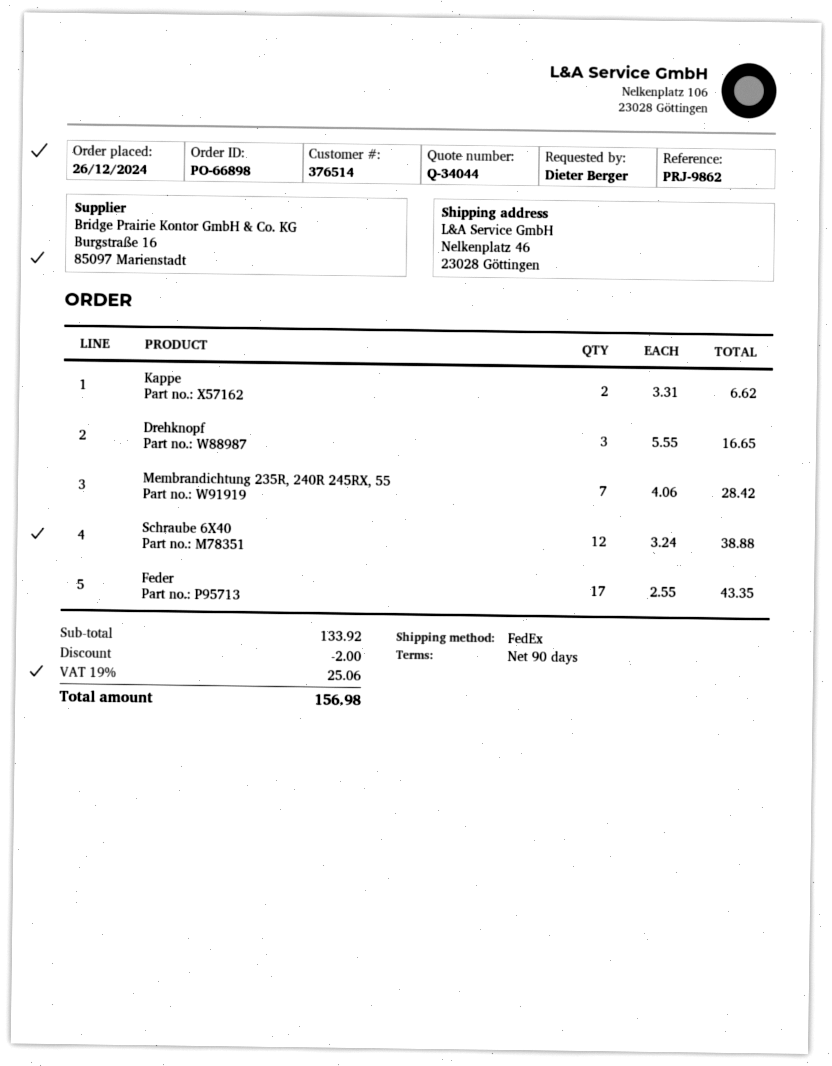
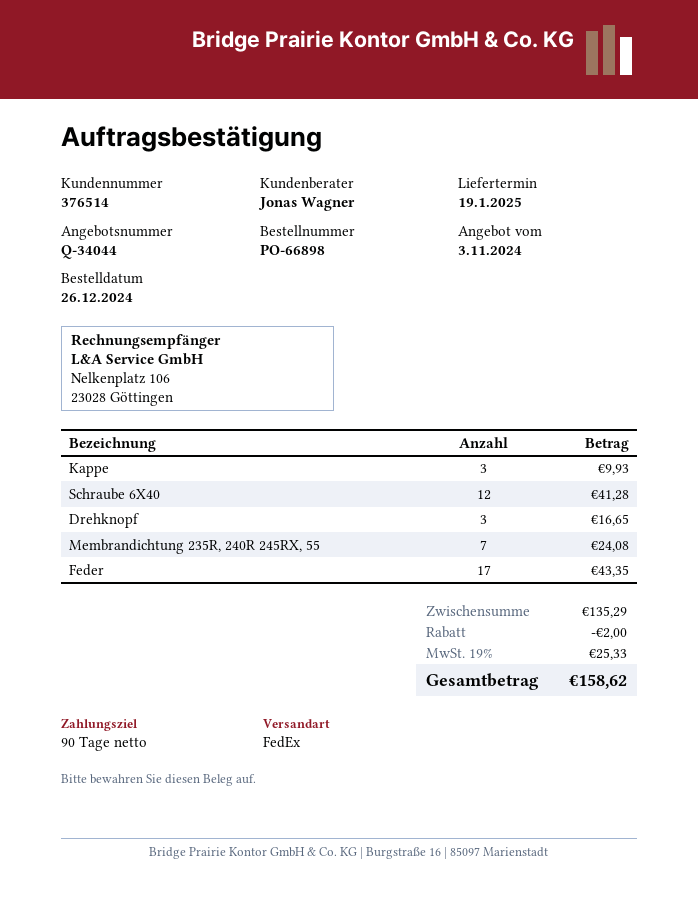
Kappe: 2 for 6.62 -> 3 for 9.93
Membrandichtung 235R, 240R 245RX, 55: 7 for 28.42 -> 7 for 24.08
Schraube 6X40: 12 for 38.88 -> 12 for 41.28
subtotal: 133.92 -> 135.29
tax: 19% = 25.06 -> 19% = 25.33
total: 156.98 -> 158.62

